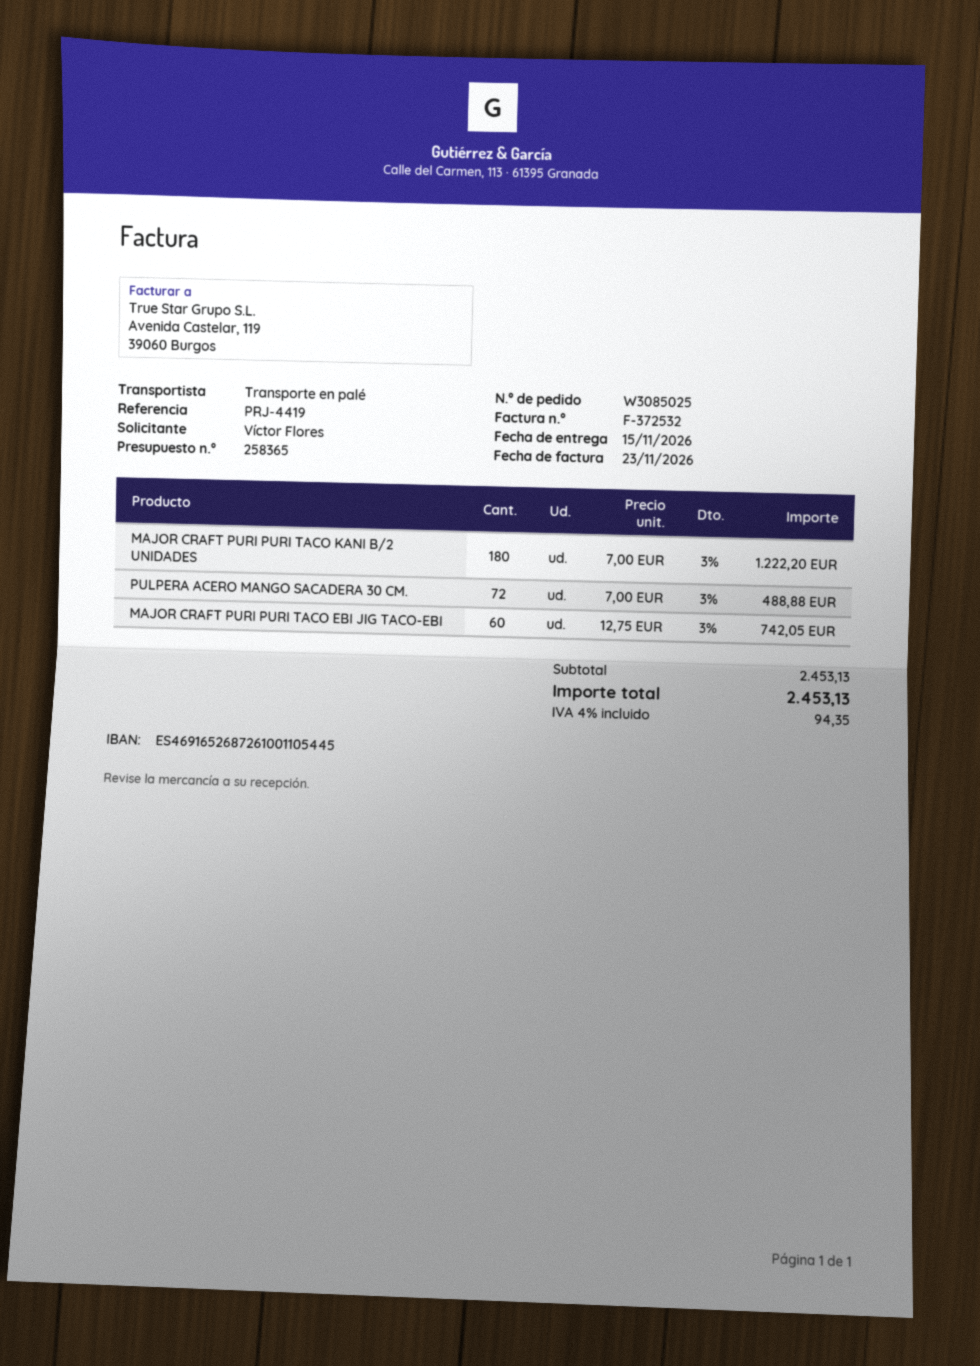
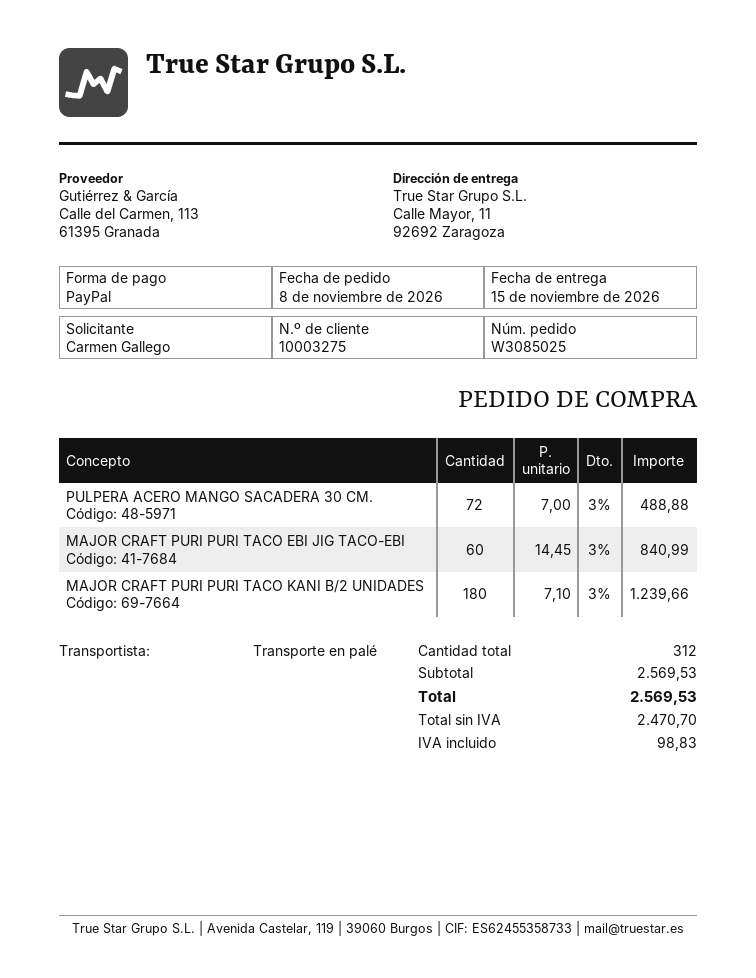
ordered by: Víctor Flores -> Carmen Gallego
MAJOR CRAFT PURI PURI TACO KANI B/2 UNIDADES: 180 x 7.00 - 3% = 1222.20 -> 180 x 7.10 - 3% = 1239.66
MAJOR CRAFT PURI PURI TACO EBI JIG TACO-EBI: 60 x 12.75 - 3% = 742.05 -> 60 x 14.45 - 3% = 840.99
subtotal: 2453.13 -> 2569.53
tax: 94.35 -> 98.83
total: 2453.13 -> 2569.53

